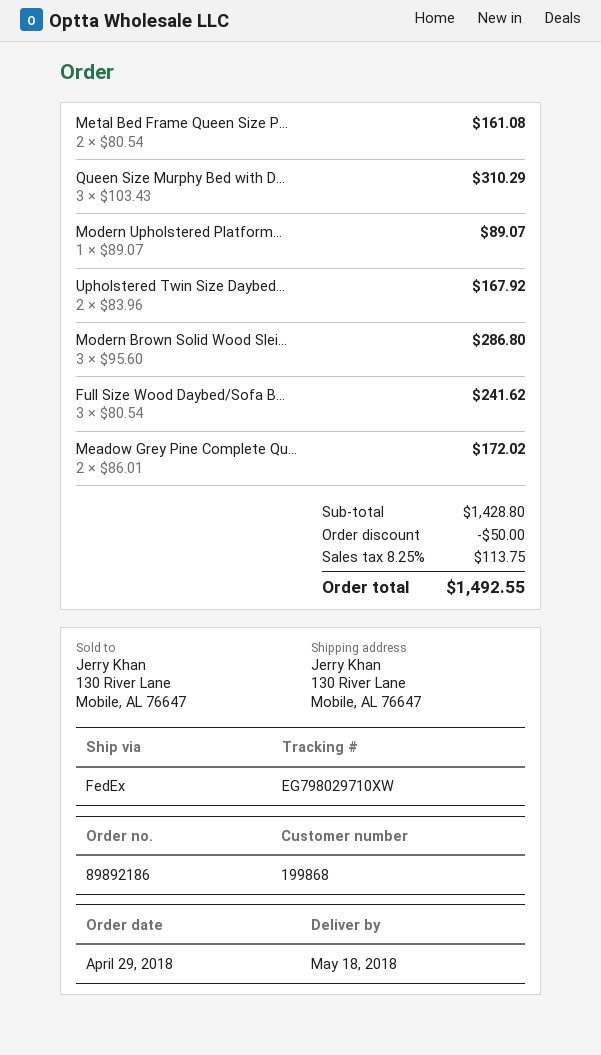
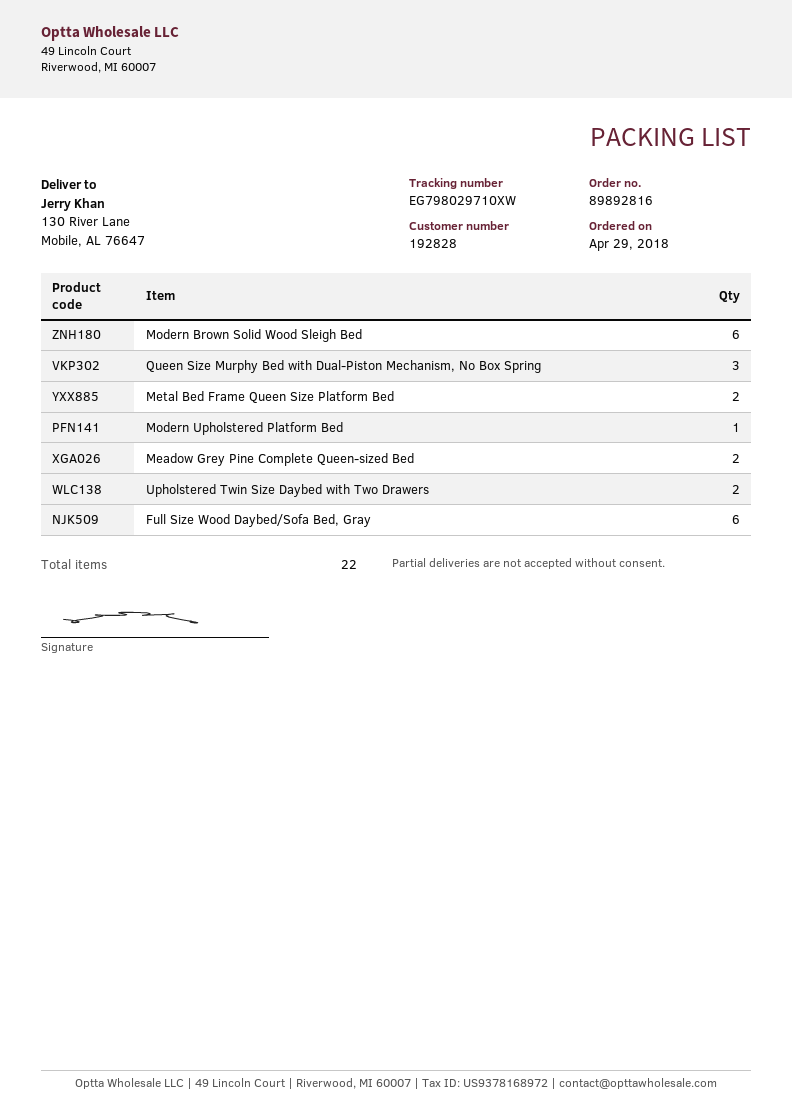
order number: 89892186 -> 89892816
customer number: 199868 -> 192828
Modern Brown Solid Wood Slei...: 3 -> 6
Full Size Wood Daybed/Sofa B...: 3 -> 6

